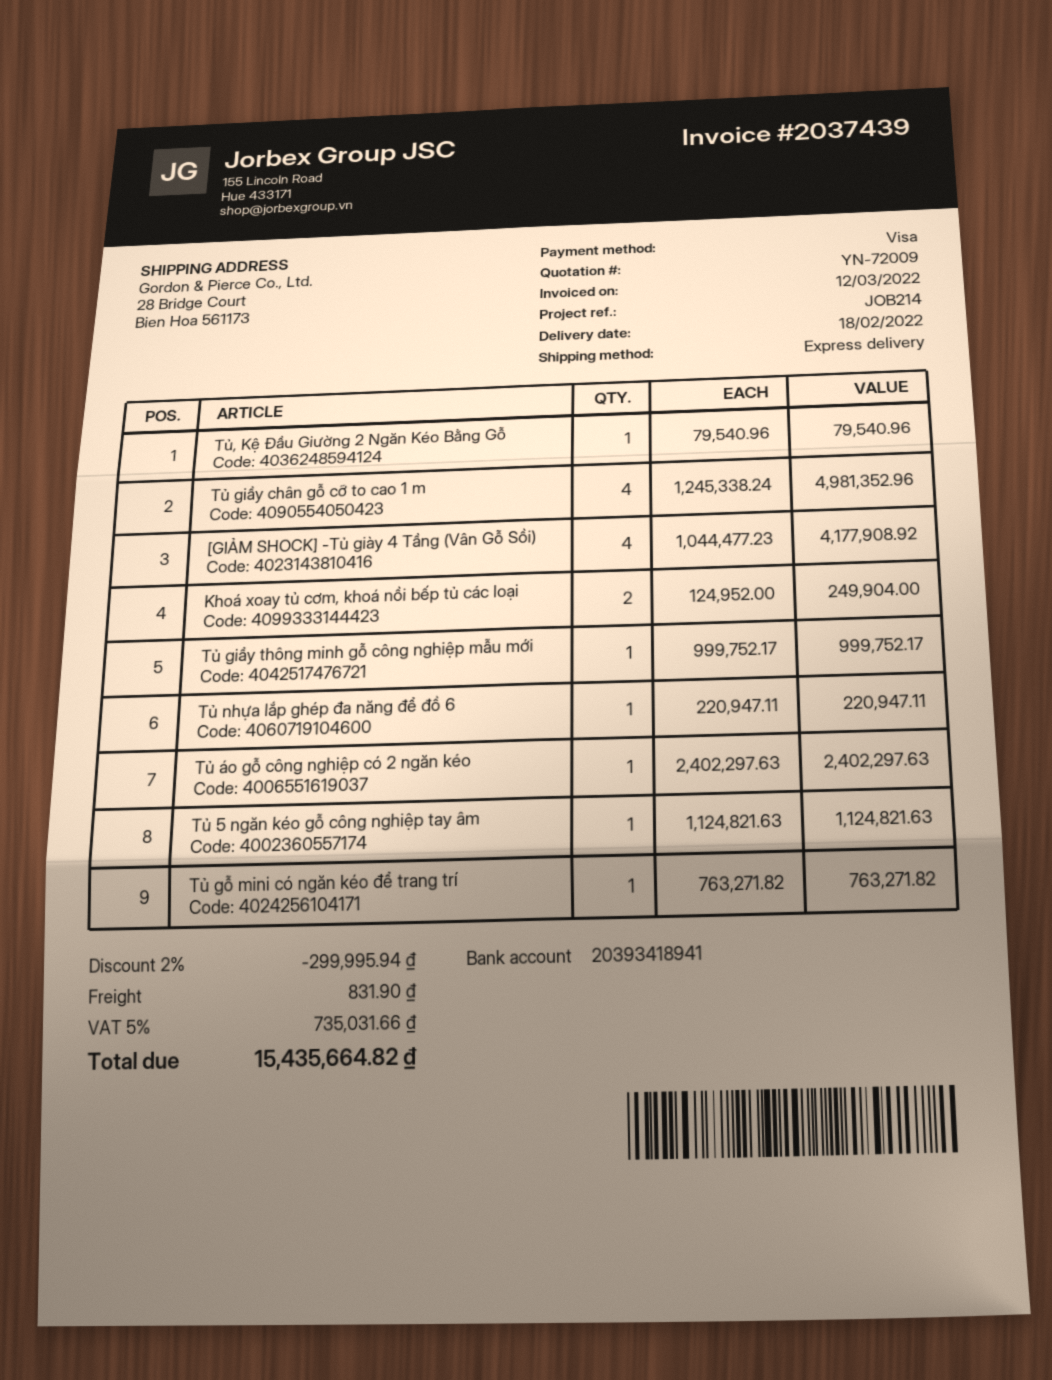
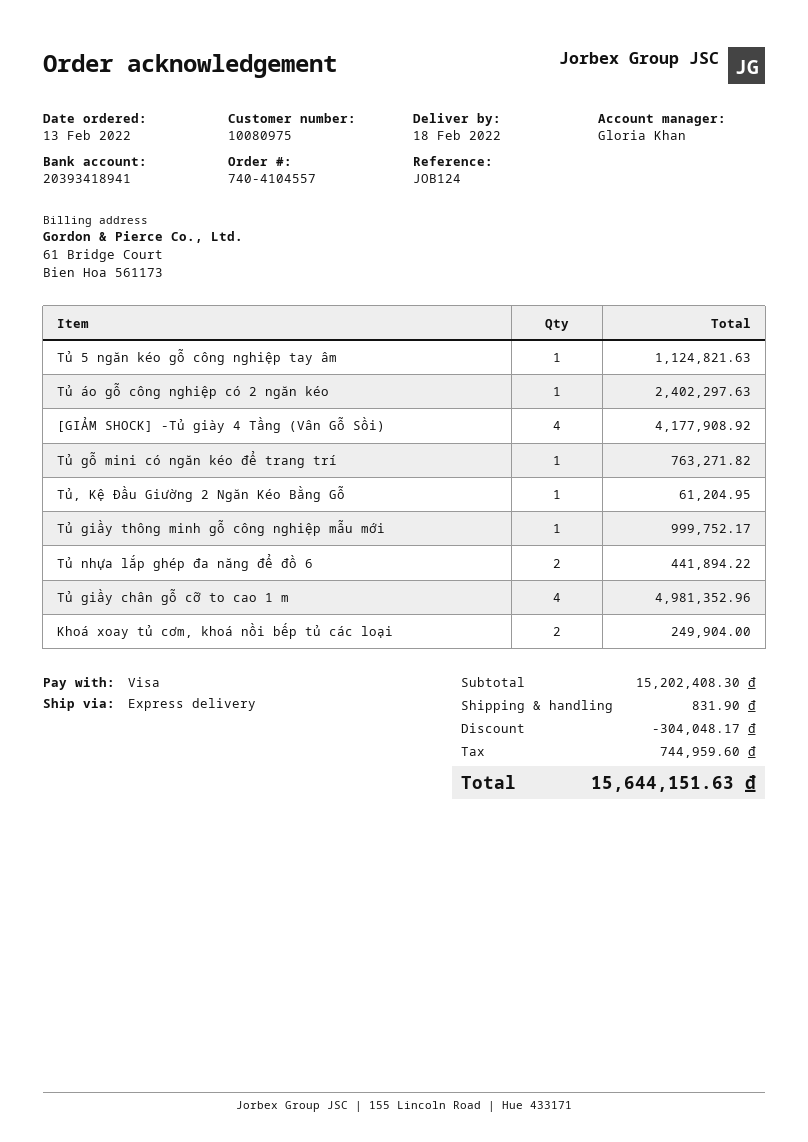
reference: JOB214 -> JOB124
Tủ, Kệ Đầu Giường 2 Ngăn Kéo Bằng Gỗ: 1 for 79540.96 -> 1 for 61204.95
Tủ nhựa lắp ghép đa năng để đồ 6: 1 for 220947.11 -> 2 for 441894.22
discount: 299995.94 -> 304048.17
tax: 735031.66 -> 744959.60
total: 15435664.82 -> 15644151.63

